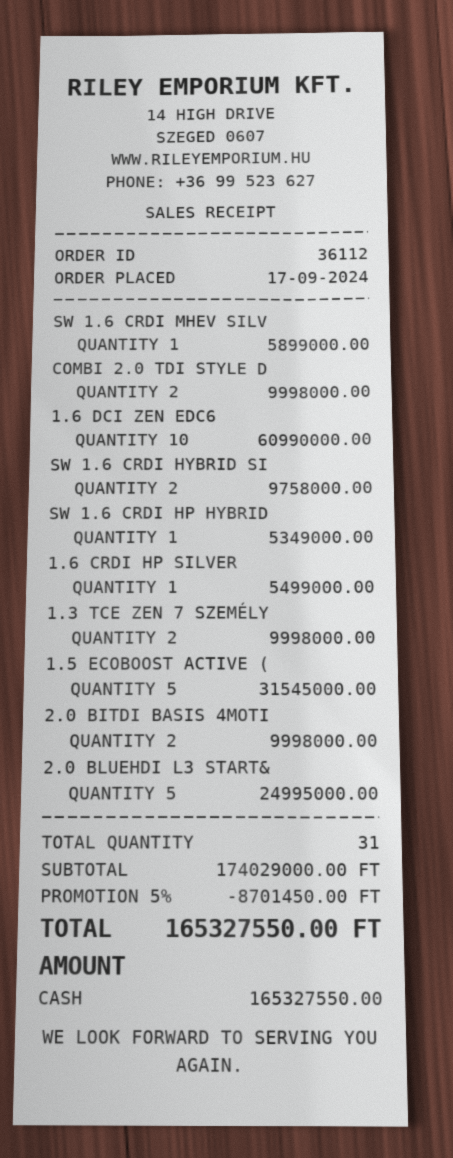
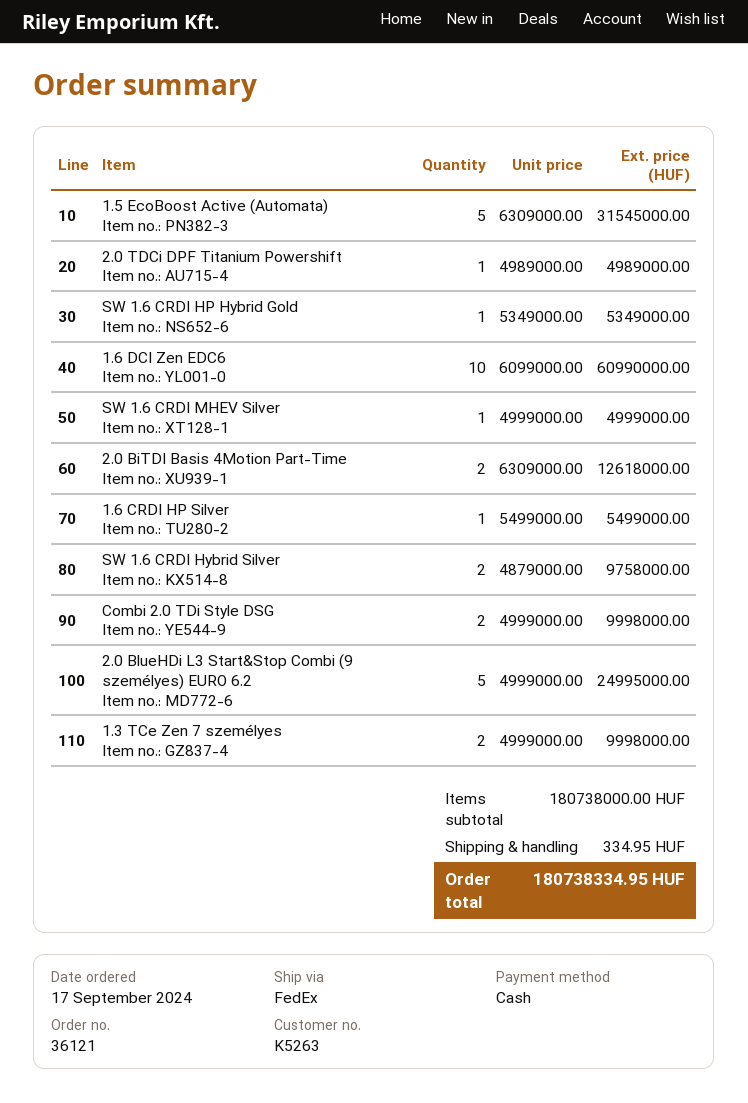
order number: 36112 -> 36121
SW 1.6 CRDI MHEV SILV: 1 for 5899000.00 -> 1 for 4999000.00
2.0 BITDI BASIS 4MOTI: 2 for 9998000.00 -> 2 for 12618000.00
2.0 TDCi DPF Titanium Powershift: none -> 1 for 4989000.00
subtotal: 174029000.00 -> 180738000.00
discount: 5% = 8701450.00 -> none
shipping: none -> 334.95
total: 165327550.00 -> 180738334.95

